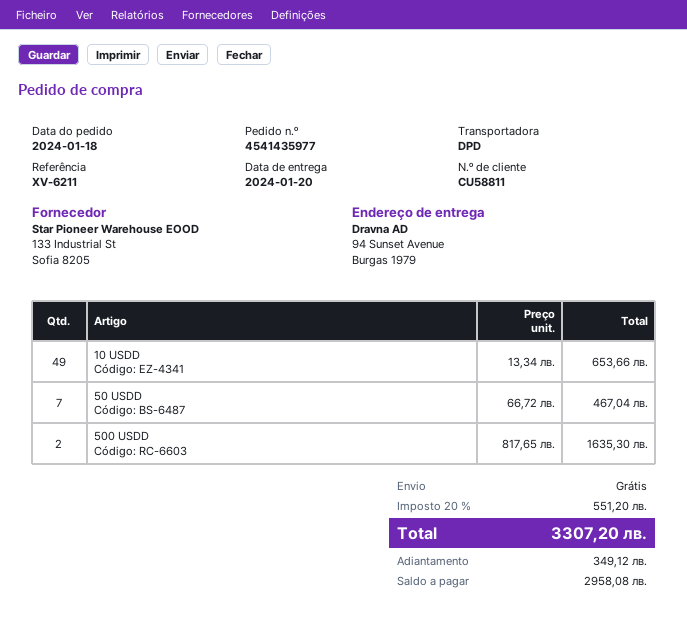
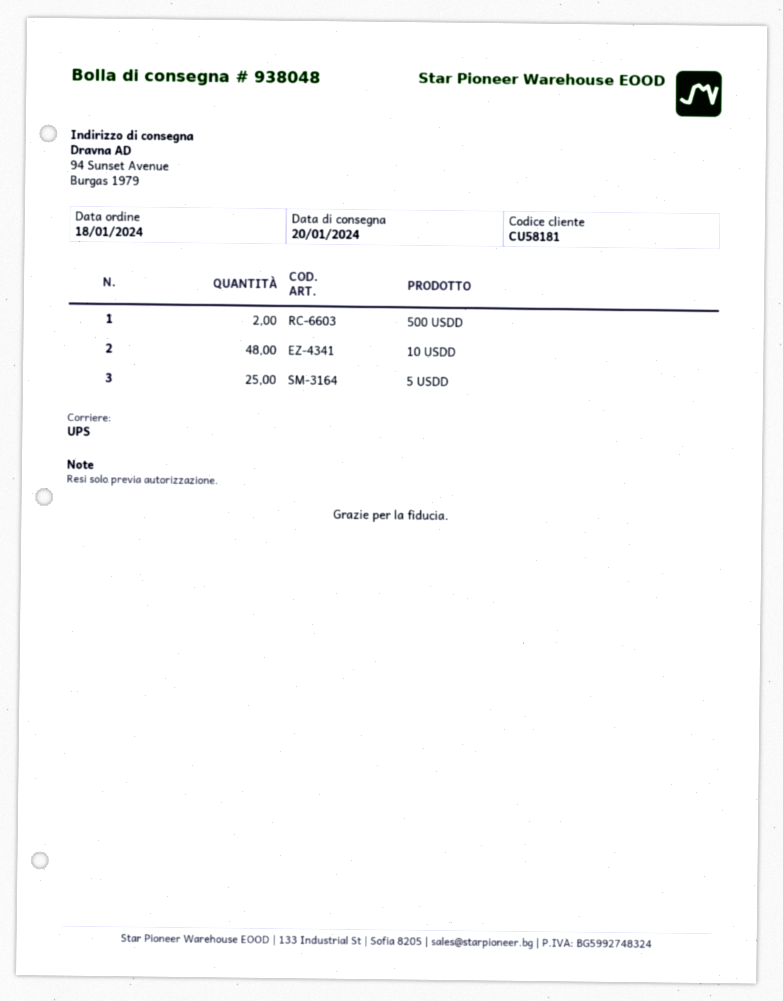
customer number: CU58811 -> CU58181
shipping method: DPD -> UPS
10 USDD: 49 -> 48
50 USDD: 7 -> none
5 USDD: none -> 25

